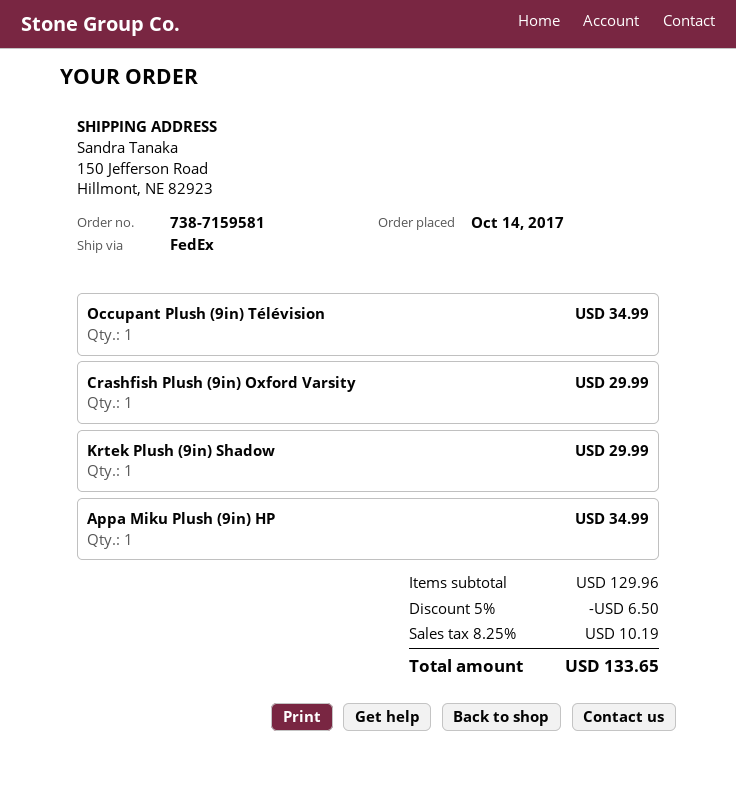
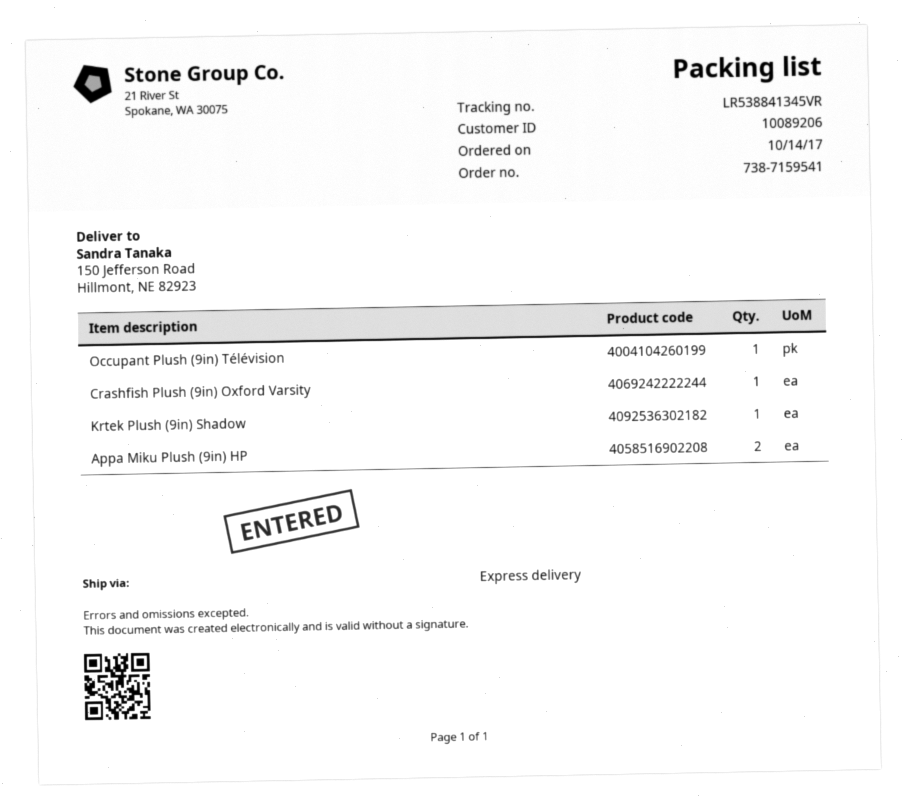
order number: 738-7159581 -> 738-7159541
shipping method: FedEx -> express
Appa Miku Plush (9in) HP: 1 -> 2

